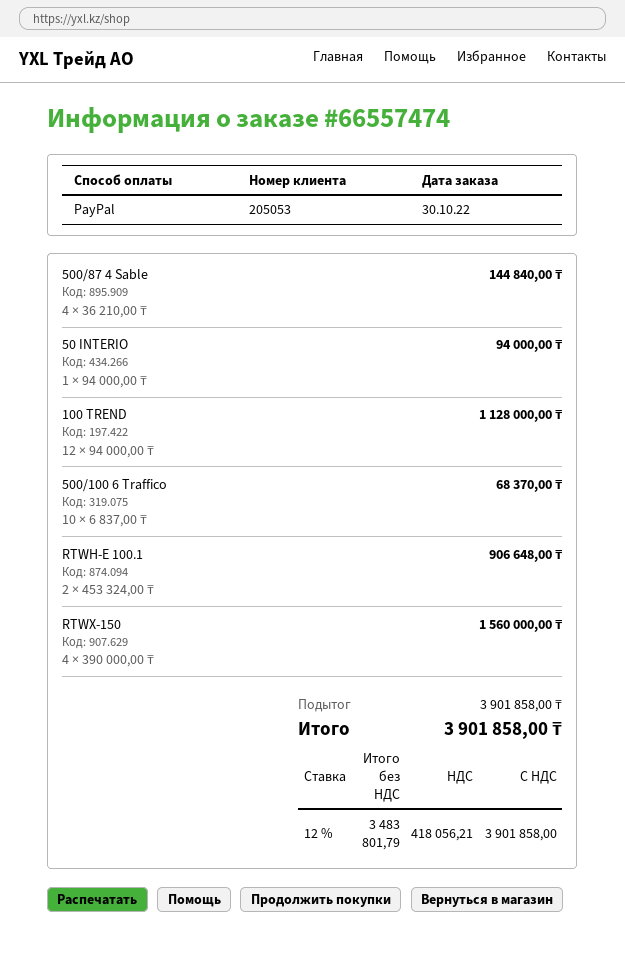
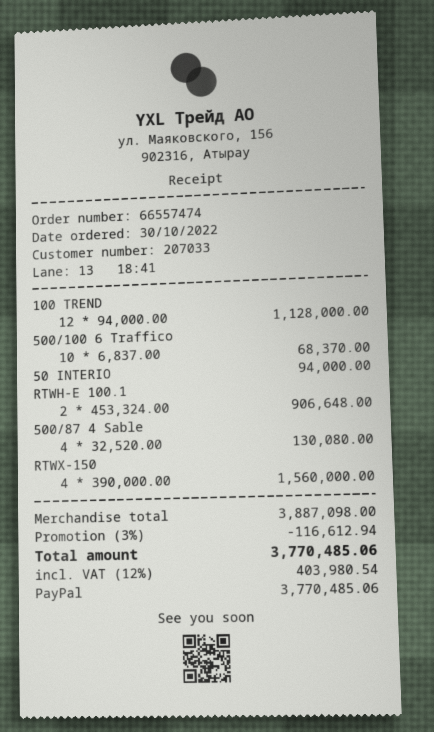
customer number: 205053 -> 207033
500/87 4 Sable: 4 x 36210.00 = 144840.00 -> 4 x 32520.00 = 130080.00
subtotal: 3901858.00 -> 3887098.00
discount: none -> 3% = 116612.94
tax: 12% = 418056.21 -> 12% = 403980.54
total: 3901858.00 -> 3770485.06

